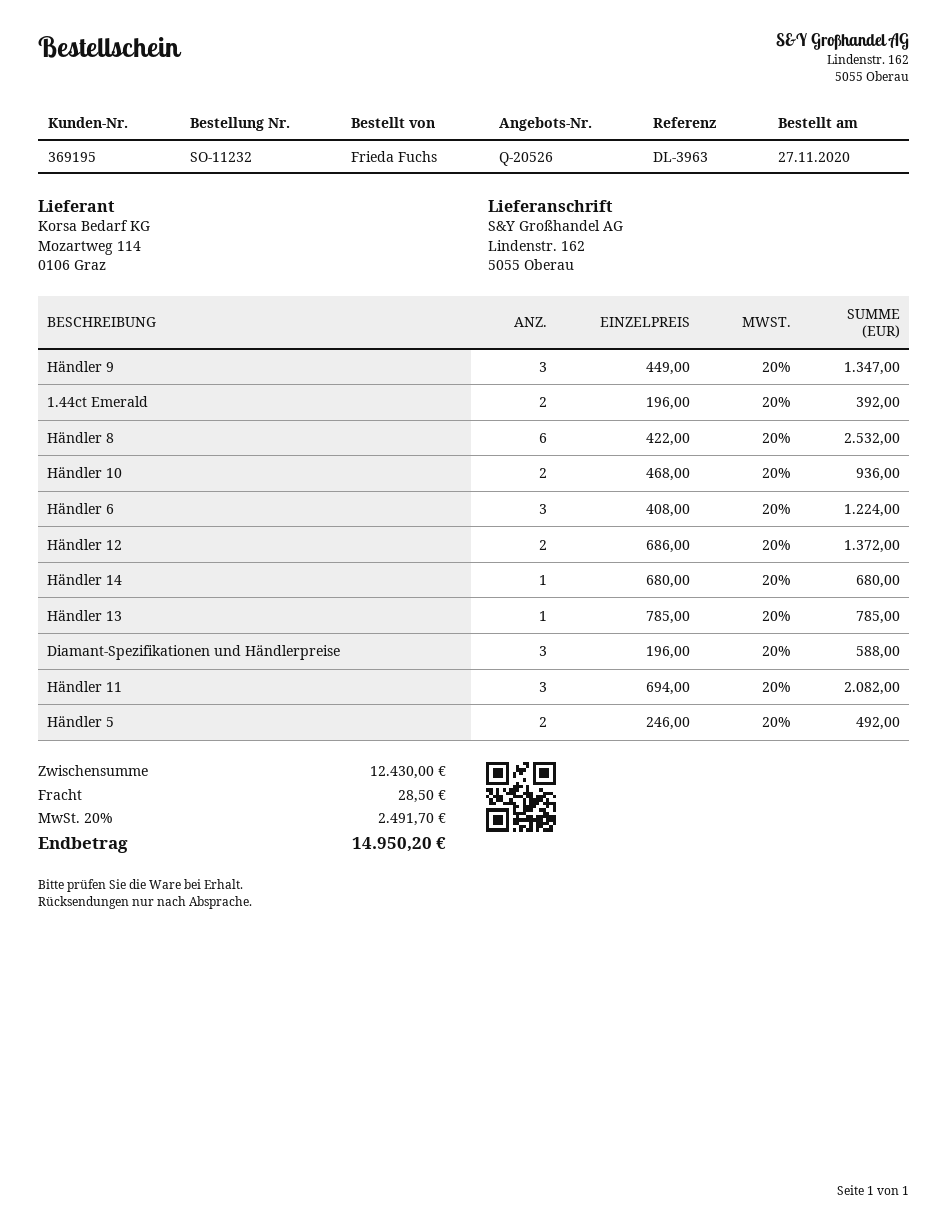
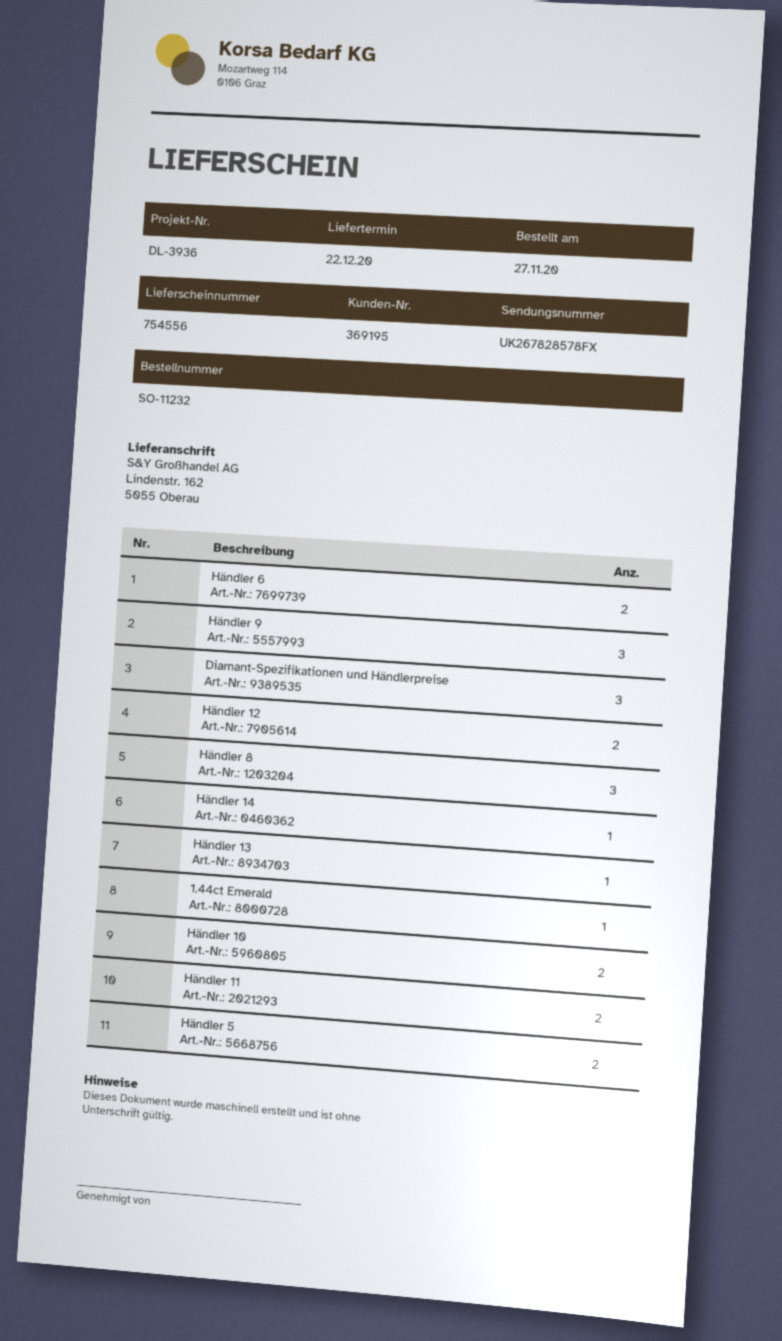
reference: DL-3963 -> DL-3936
1.44ct Emerald: 2 -> 1
Händler 8: 6 -> 3
Händler 6: 3 -> 2
Händler 11: 3 -> 2

